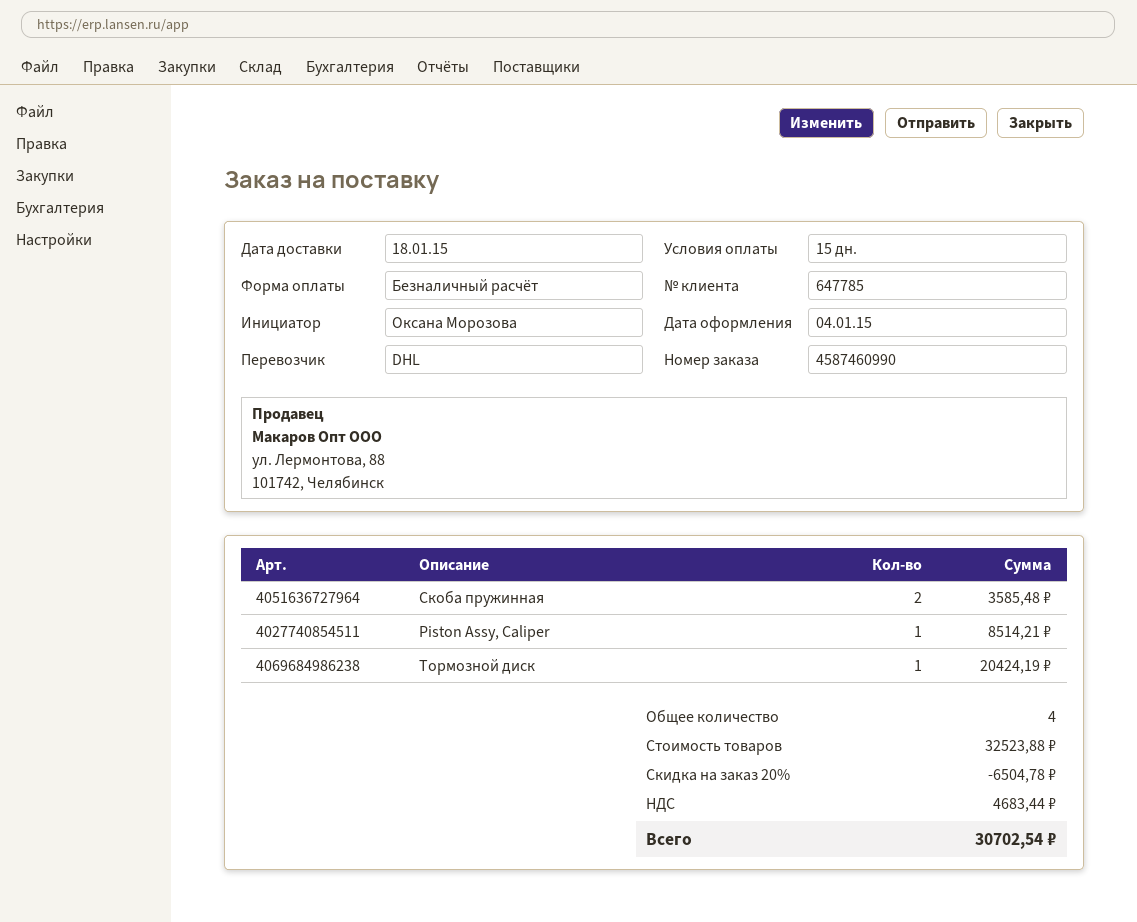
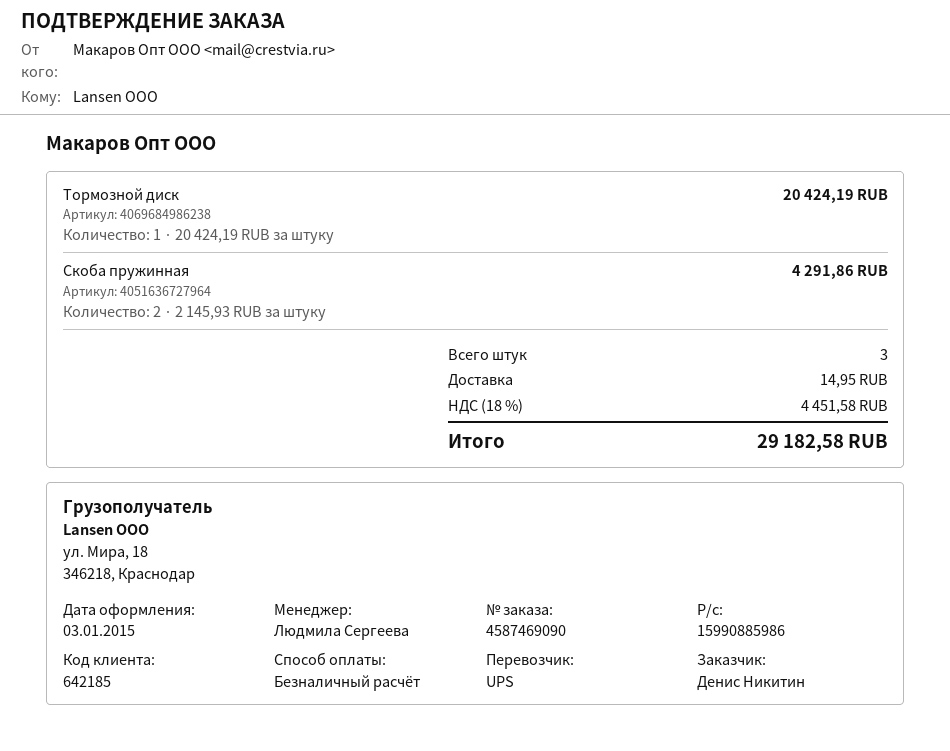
order number: 4587460990 -> 4587469090
order date: 2015-01-04 -> 2015-01-03
customer number: 647785 -> 642185
ordered by: Оксана Морозова -> Денис Никитин
shipping method: DHL -> UPS
Скоба пружинная: 2 for 3585.48 -> 2 for 4291.86
Piston Assy, Caliper: 1 for 8514.21 -> none
total quantity: 4 -> 3
discount: 20% = 6504.78 -> none
shipping: none -> 14.95
tax: 4683.44 -> 4451.58
total: 30702.54 -> 29182.58

